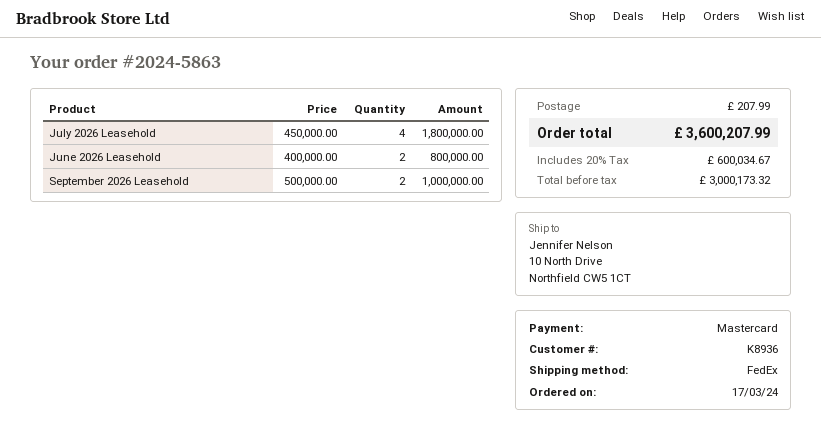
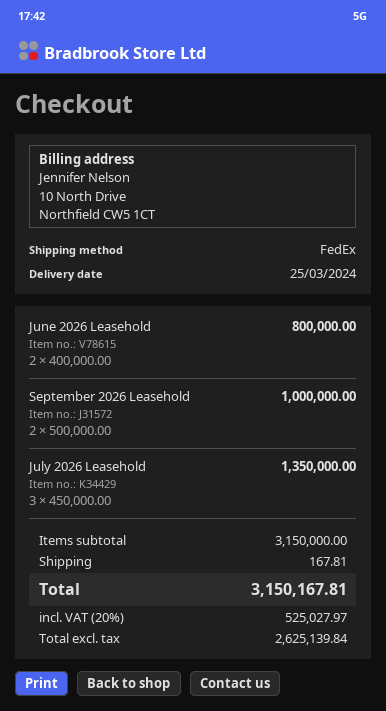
July 2026 Leasehold: 4 x 450000.00 = 1800000.00 -> 3 x 450000.00 = 1350000.00
shipping: 207.99 -> 167.81
net: 3000173.32 -> 2625139.84
tax: 20% = 600034.67 -> 20% = 525027.97
total: 3600207.99 -> 3150167.81

